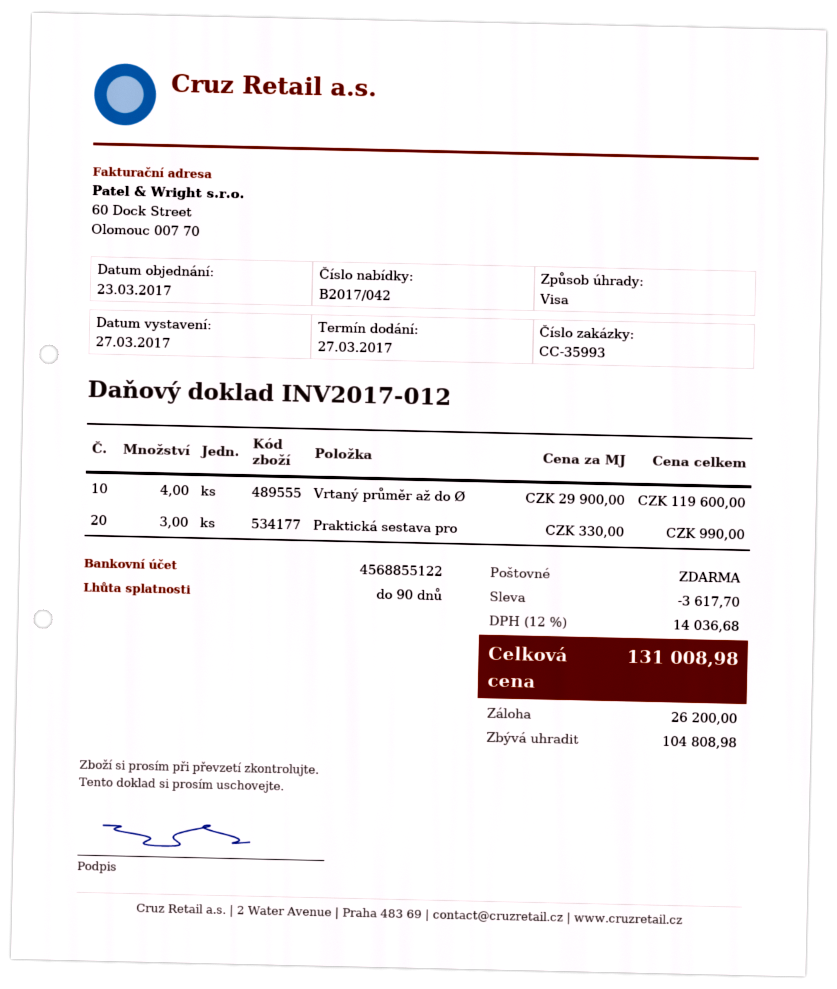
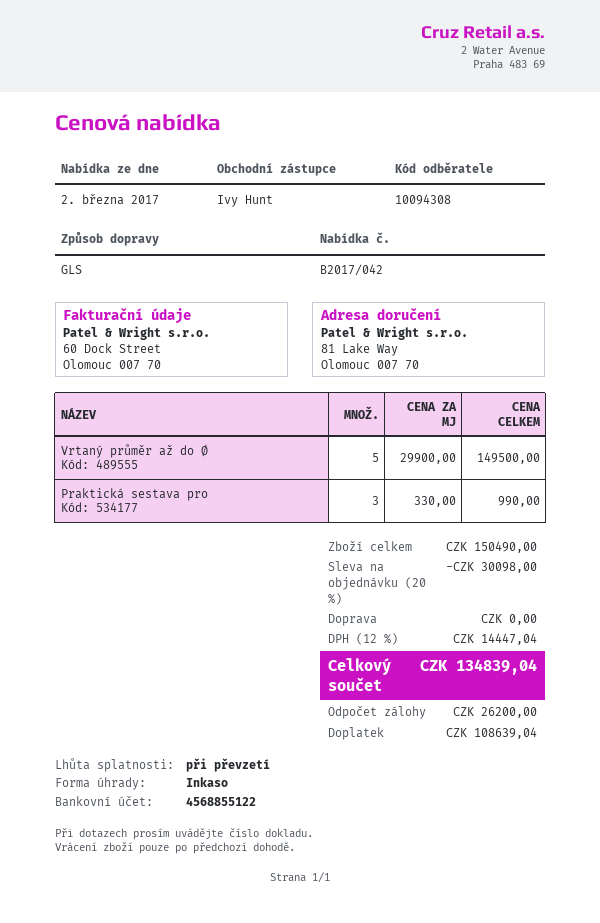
payment terms: 90 days -> on receipt
payment method: Visa -> direct debit
Vrtaný průměr až do Ø: 4 x 29900.00 = 119600.00 -> 5 x 29900.00 = 149500.00
discount: 3617.70 -> 30098.00
tax: 12% = 14036.68 -> 12% = 14447.04
total: 131008.98 -> 134839.04
balance: 104808.98 -> 108639.04

